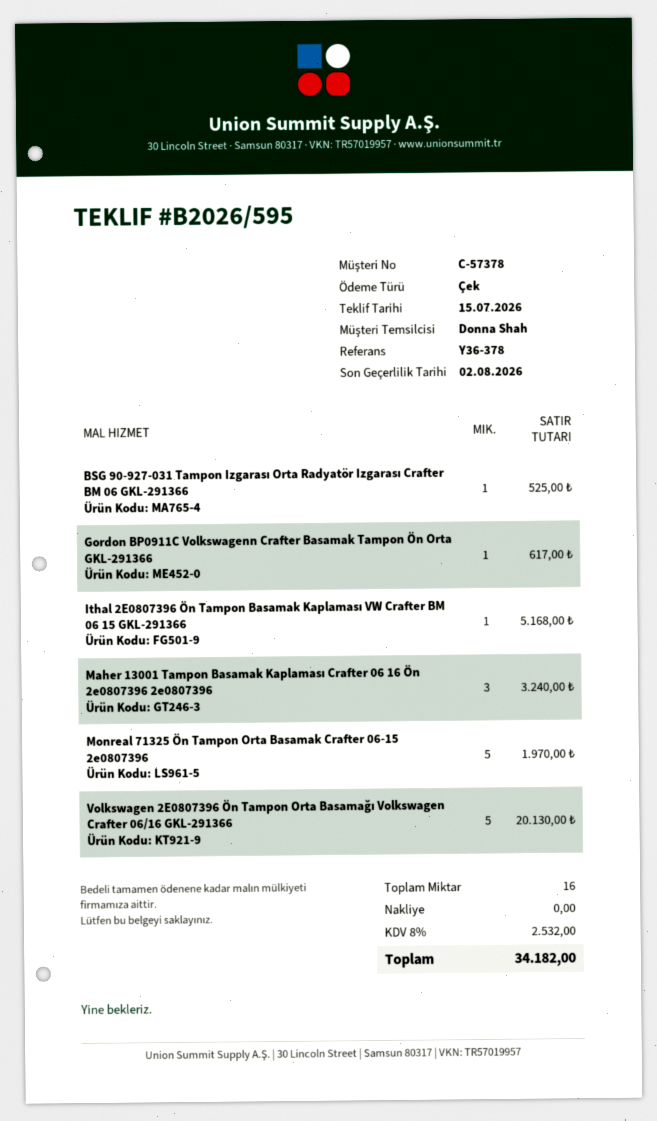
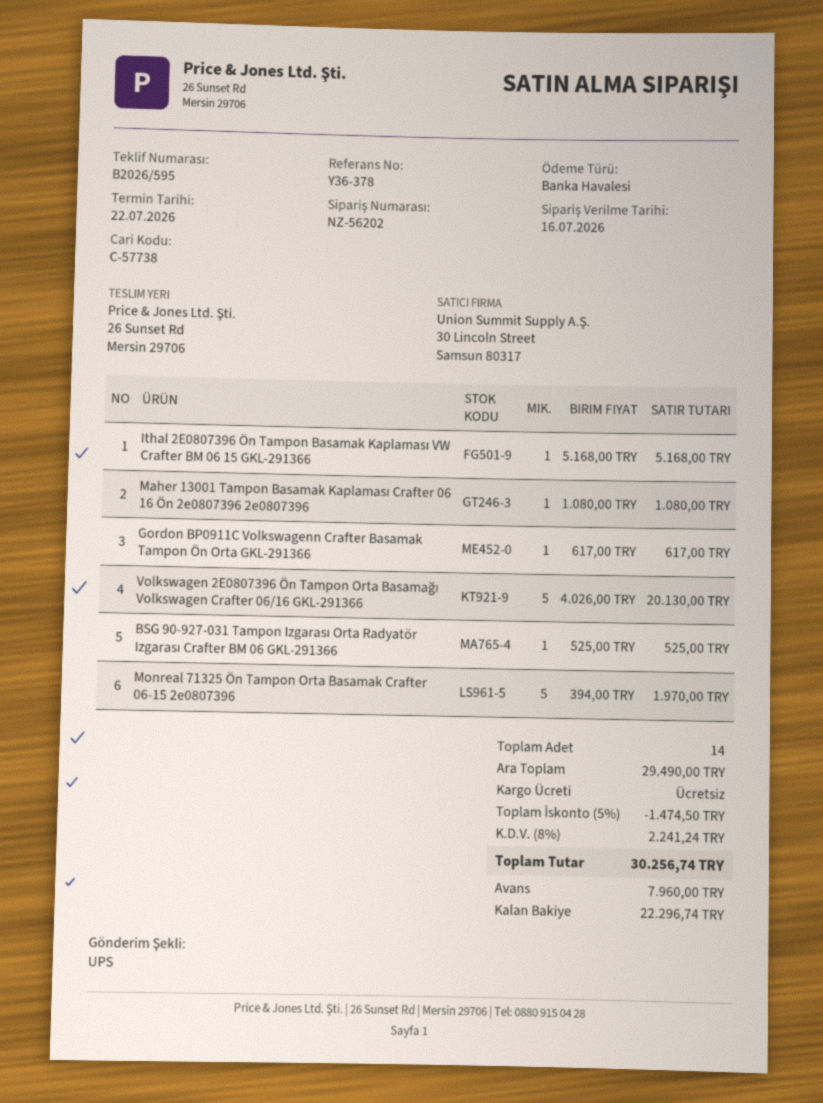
customer number: C-57378 -> C-57738
payment method: cheque -> bank transfer
Maher 13001 Tampon Basamak Kaplaması Crafter 06 16 Ön 2e0807396 2e0807396: 3 for 3240.00 -> 1 for 1080.00
total quantity: 16 -> 14
discount: none -> 5% = 1474.50
tax: 8% = 2532.00 -> 8% = 2241.24
total: 34182.00 -> 30256.74

